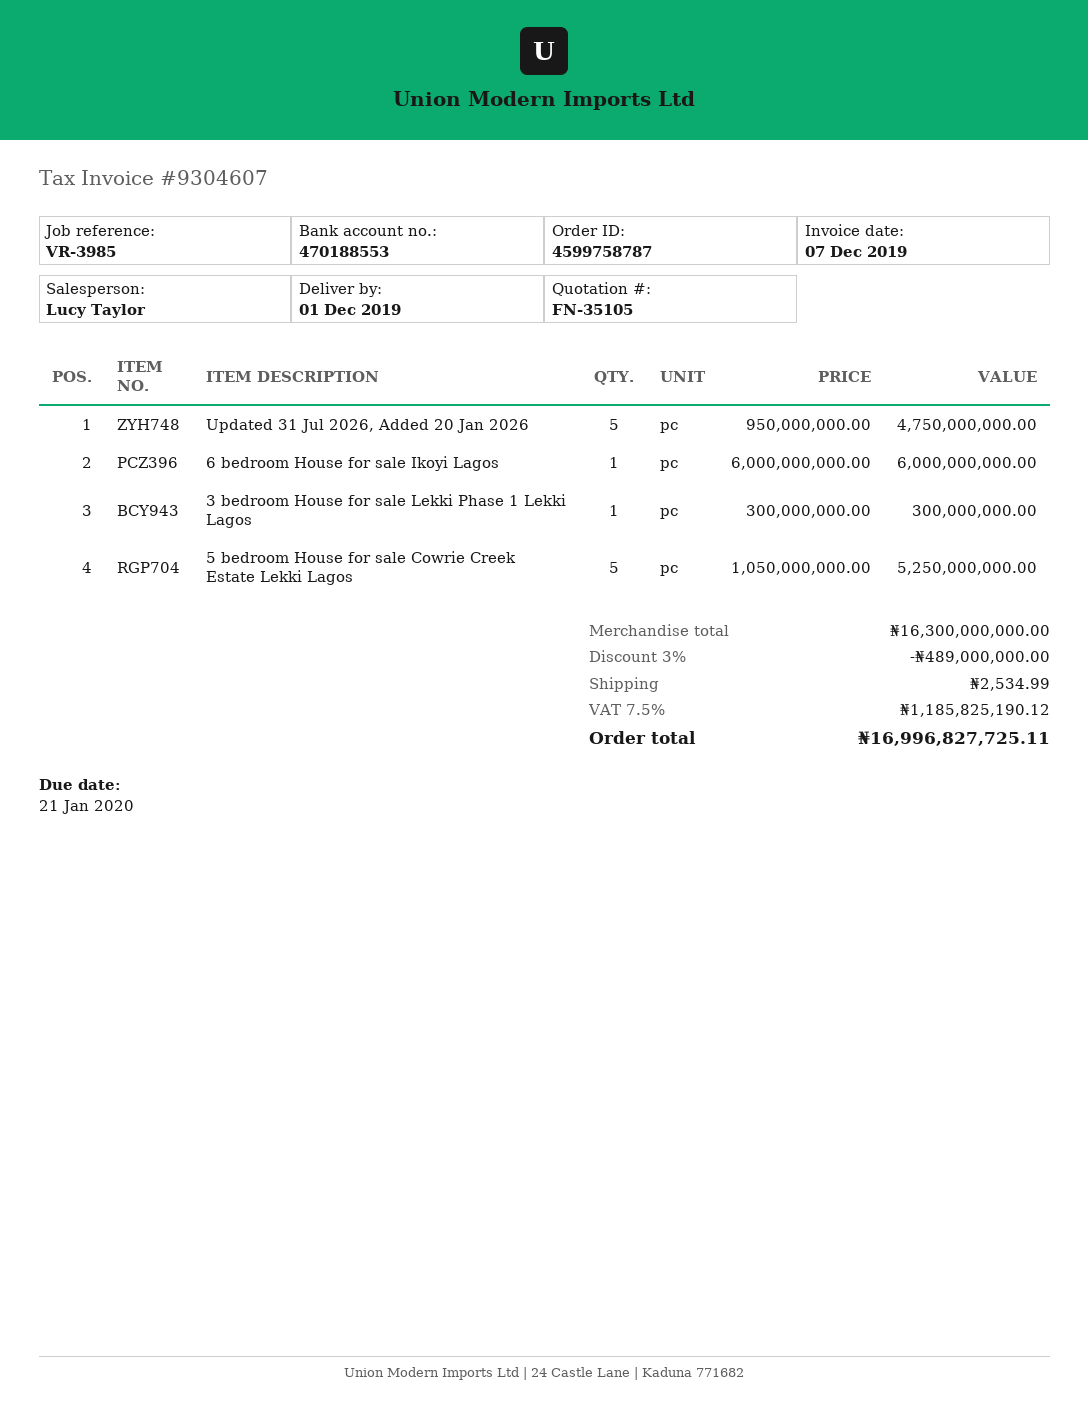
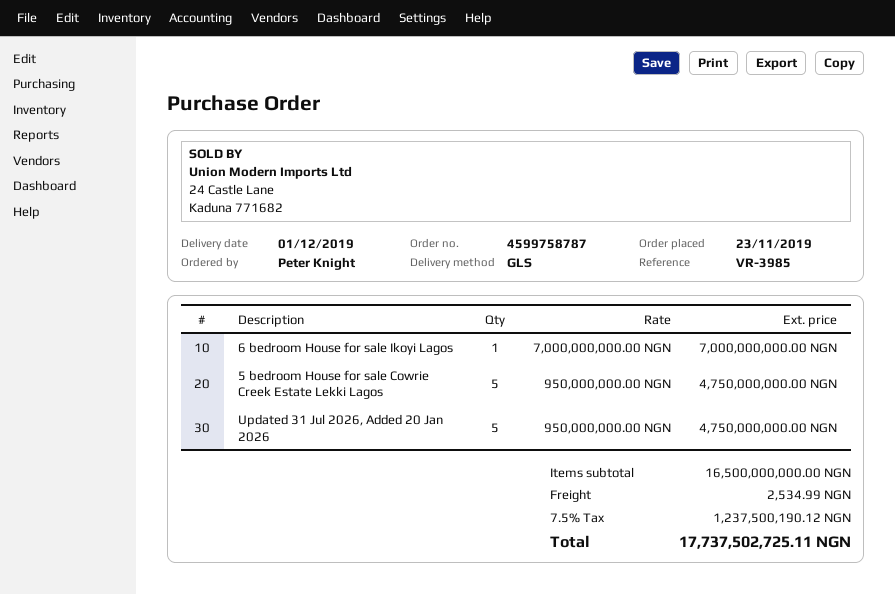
6 bedroom House for sale Ikoyi Lagos: 1 x 6000000000.00 = 6000000000.00 -> 1 x 7000000000.00 = 7000000000.00
3 bedroom House for sale Lekki Phase 1 Lekki Lagos: 1 x 300000000.00 = 300000000.00 -> none
5 bedroom House for sale Cowrie Creek Estate Lekki Lagos: 5 x 1050000000.00 = 5250000000.00 -> 5 x 950000000.00 = 4750000000.00
subtotal: 16300000000.00 -> 16500000000.00
discount: 3% = 489000000.00 -> none
tax: 7.5% = 1185825190.12 -> 7.5% = 1237500190.12
total: 16996827725.11 -> 17737502725.11

